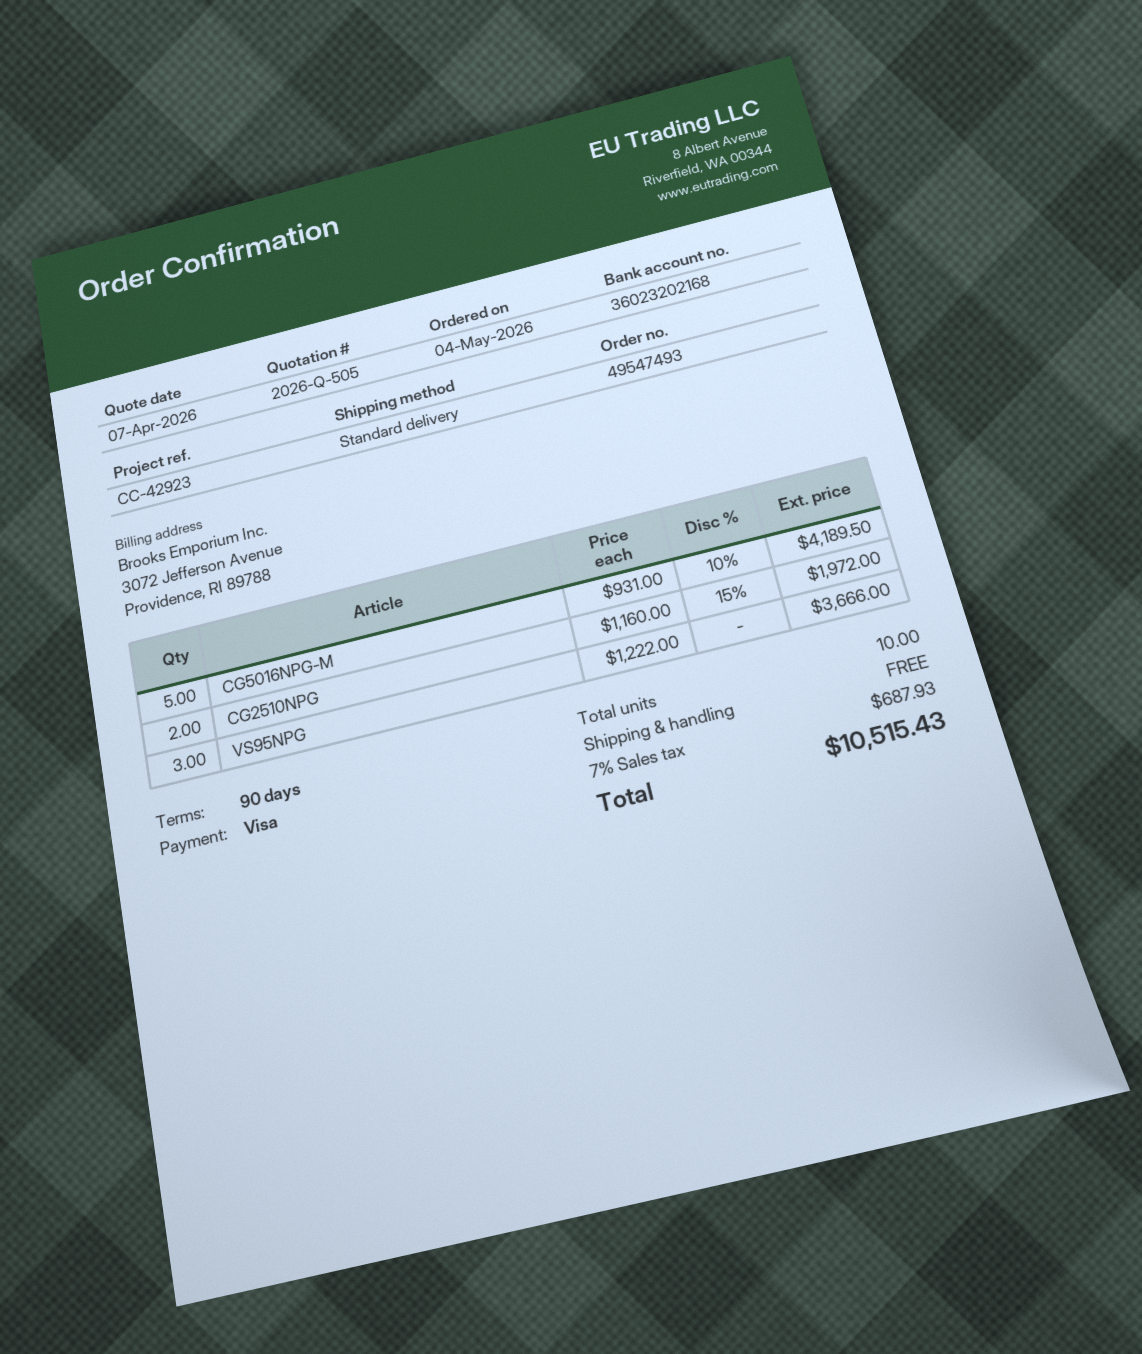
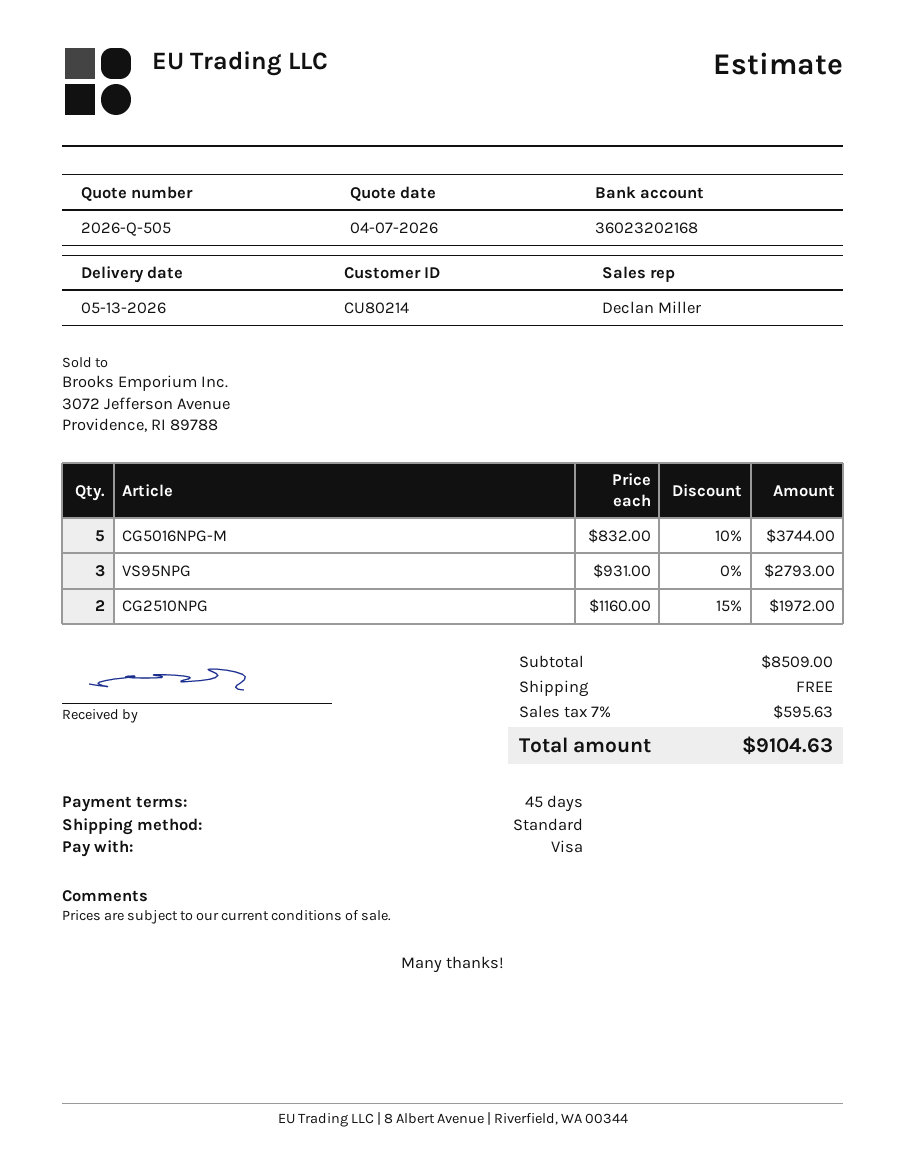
payment terms: 90 days -> 45 days
CG5016NPG-M: 5 x 931.00 - 10% = 4189.50 -> 5 x 832.00 - 10% = 3744.00
VS95NPG: 3 x 1222.00 = 3666.00 -> 3 x 931.00 = 2793.00
tax: 7% = 687.93 -> 7% = 595.63
total: 10515.43 -> 9104.63

